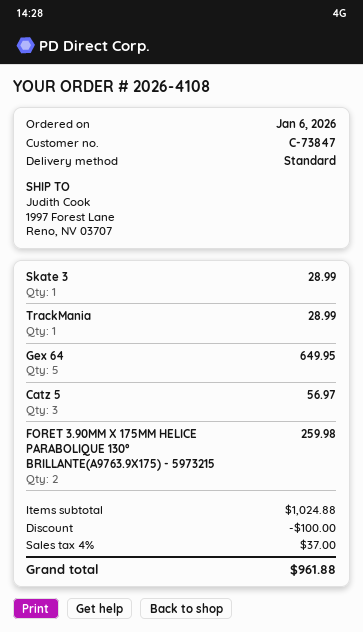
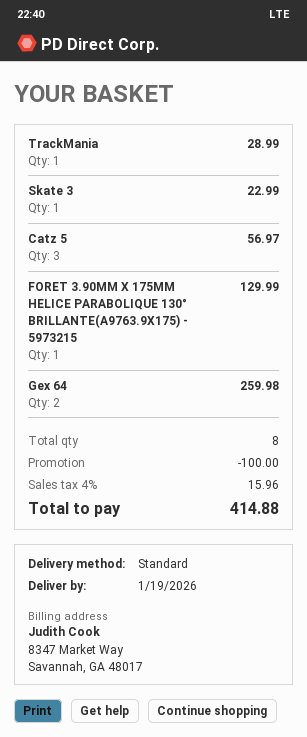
Skate 3: 1 for 28.99 -> 1 for 22.99
Gex 64: 5 for 649.95 -> 2 for 259.98
FORET 3.90MM X 175MM HELICE PARABOLIQUE 130° BRILLANTE(A9763.9X175) - 5973215: 2 for 259.98 -> 1 for 129.99
tax: 4% = 37.00 -> 4% = 15.96
total: 961.88 -> 414.88

